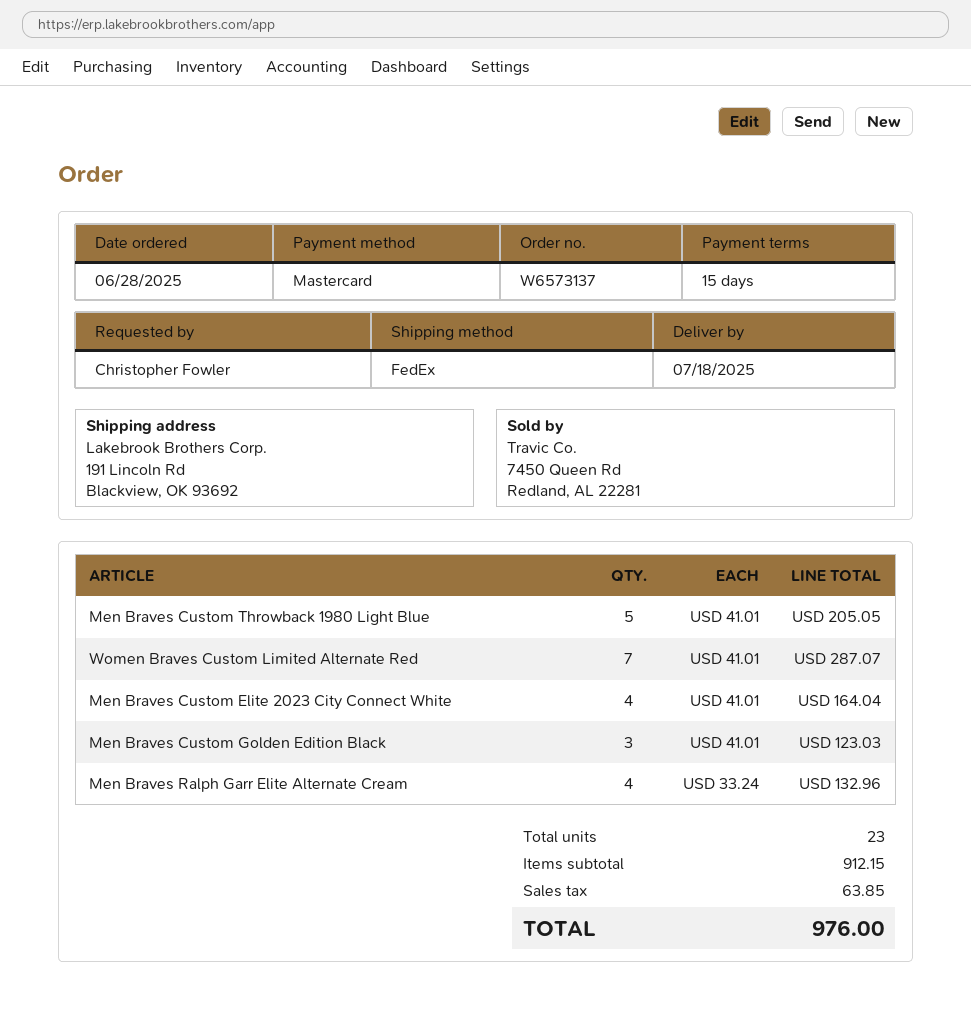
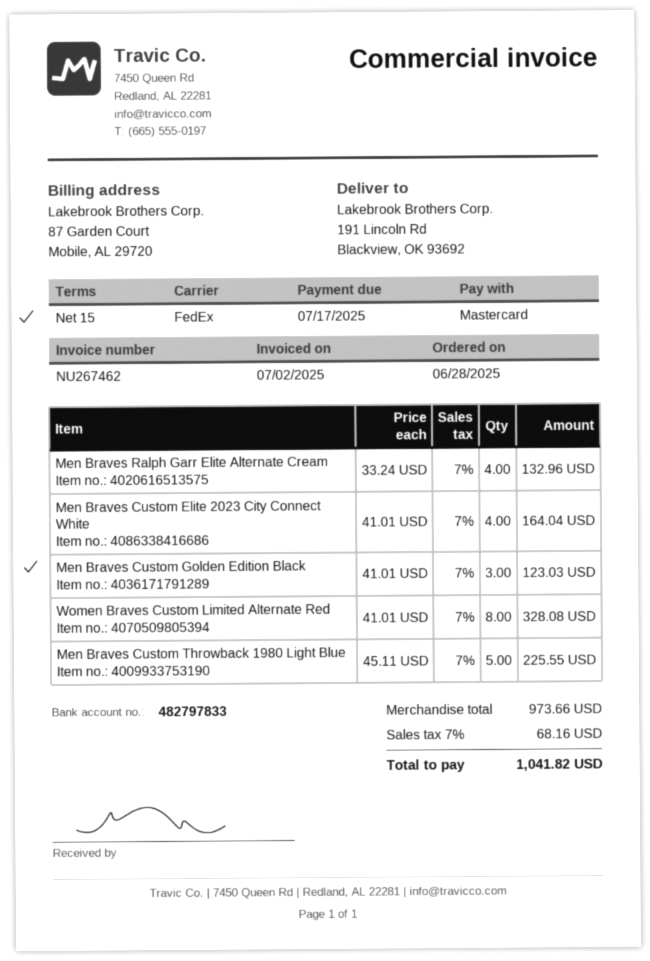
Men Braves Custom Throwback 1980 Light Blue: 5 x 41.01 = 205.05 -> 5 x 45.11 = 225.55
Women Braves Custom Limited Alternate Red: 7 x 41.01 = 287.07 -> 8 x 41.01 = 328.08
subtotal: 912.15 -> 973.66
tax: 63.85 -> 68.16
total: 976.00 -> 1041.82

